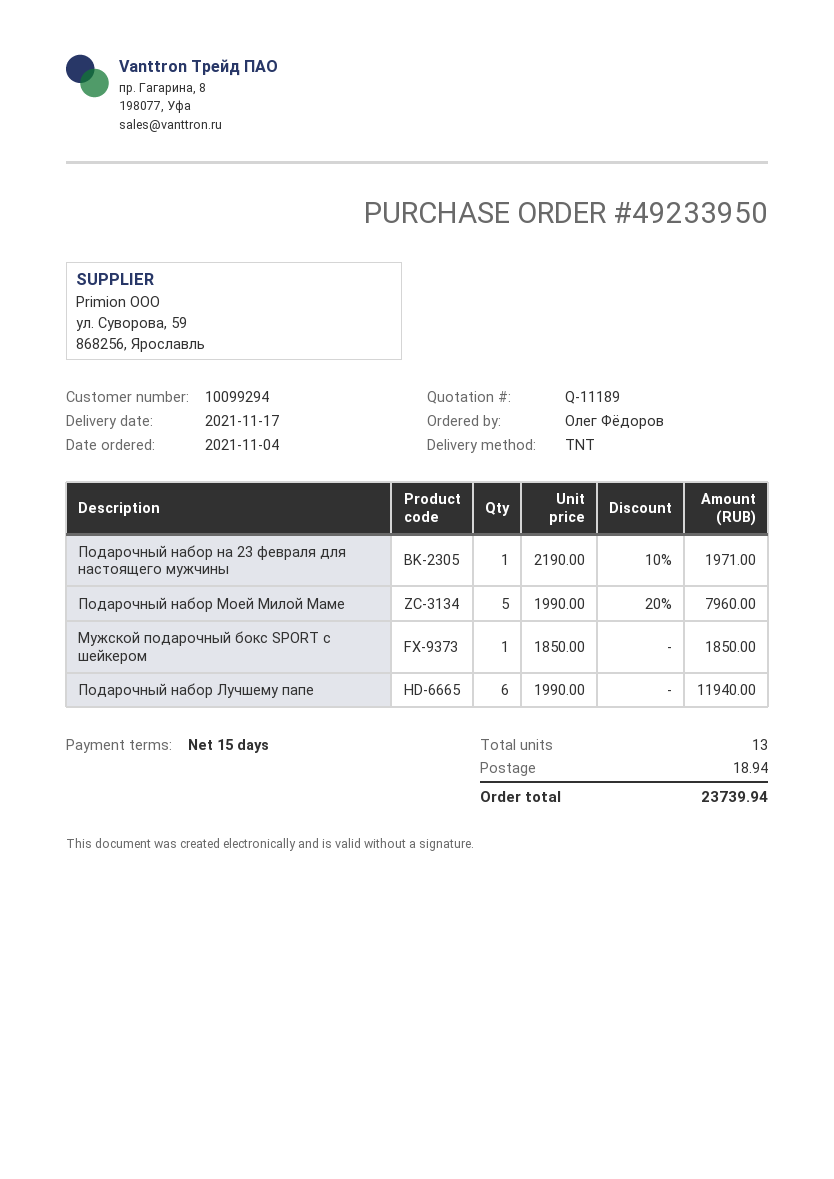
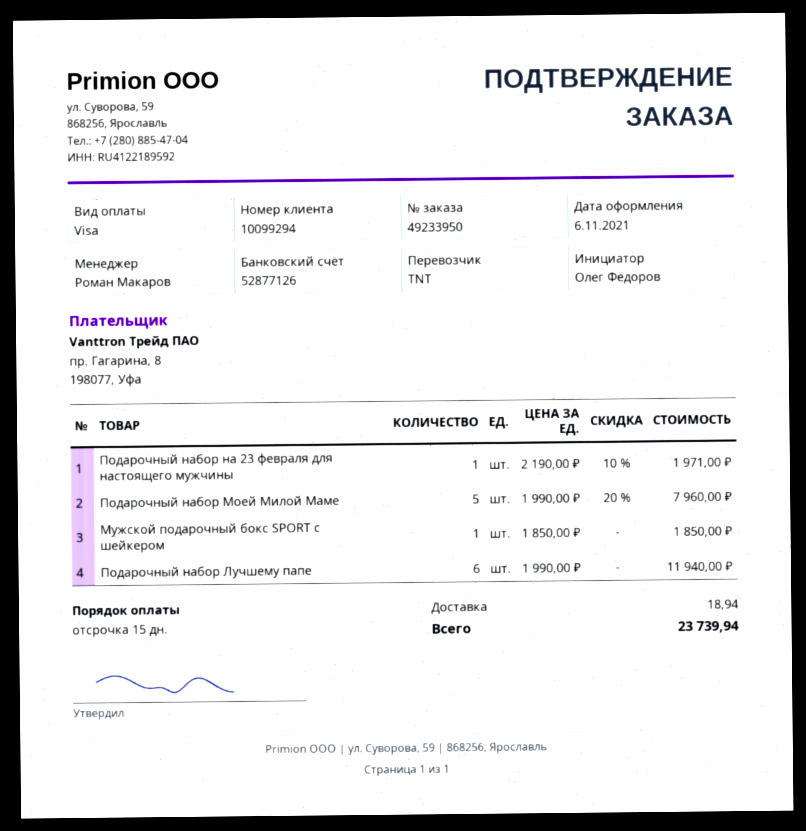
order date: 2021-11-04 -> 2021-11-06

